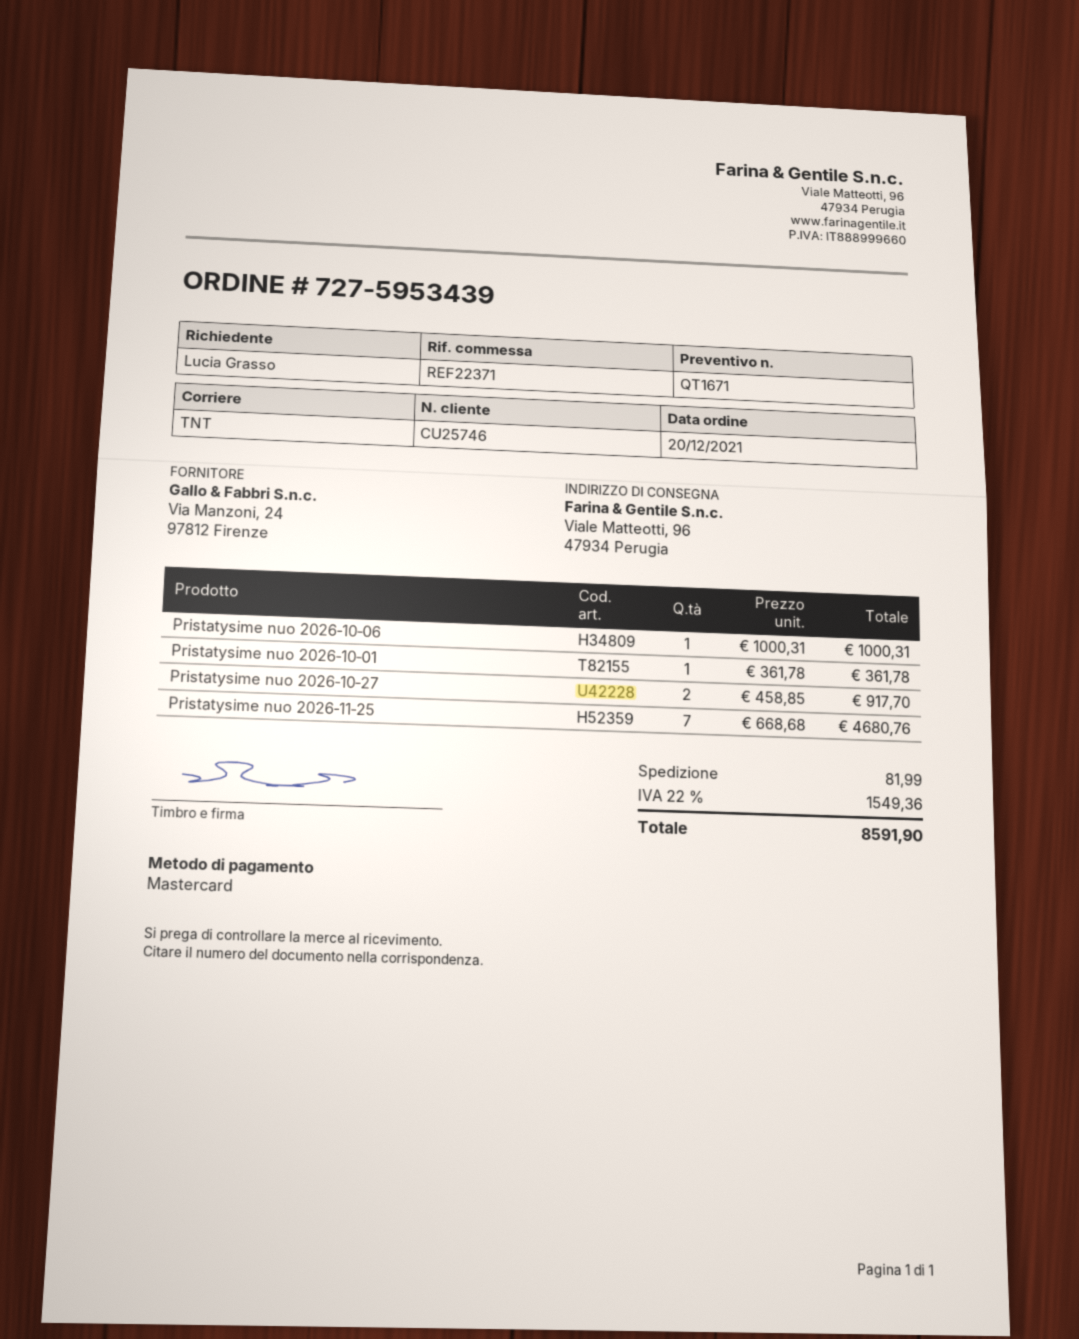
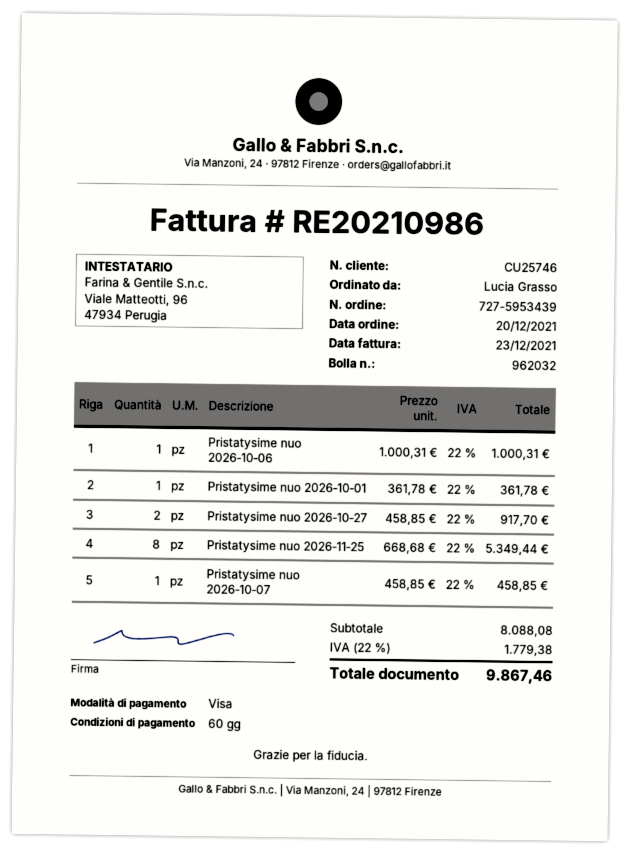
payment method: Mastercard -> Visa
Pristatysime nuo 2026‑11‑25: 7 x 668.68 = 4680.76 -> 8 x 668.68 = 5349.44
Pristatysime nuo 2026‑10‑07: none -> 1 x 458.85 = 458.85
shipping: 81.99 -> none
tax: 22% = 1549.36 -> 22% = 1779.38
total: 8591.90 -> 9867.46

